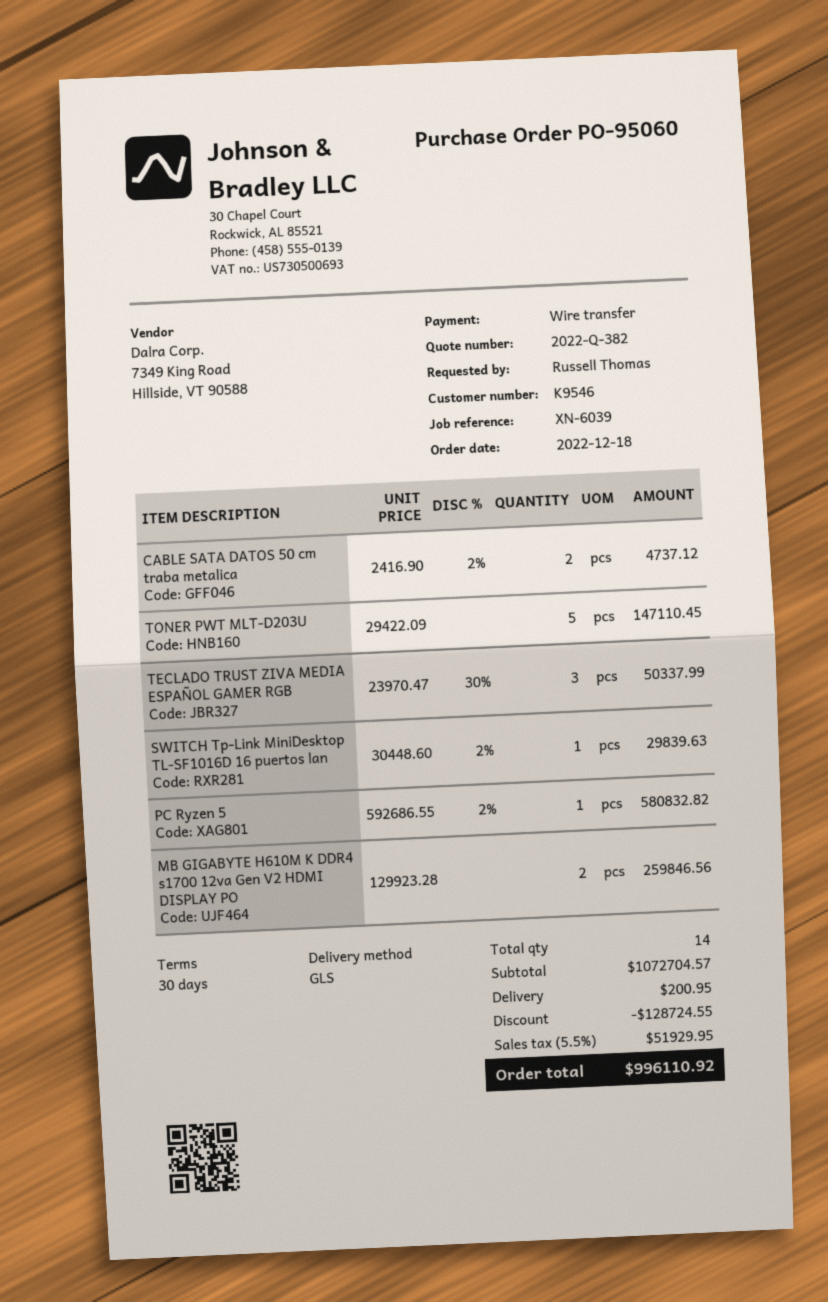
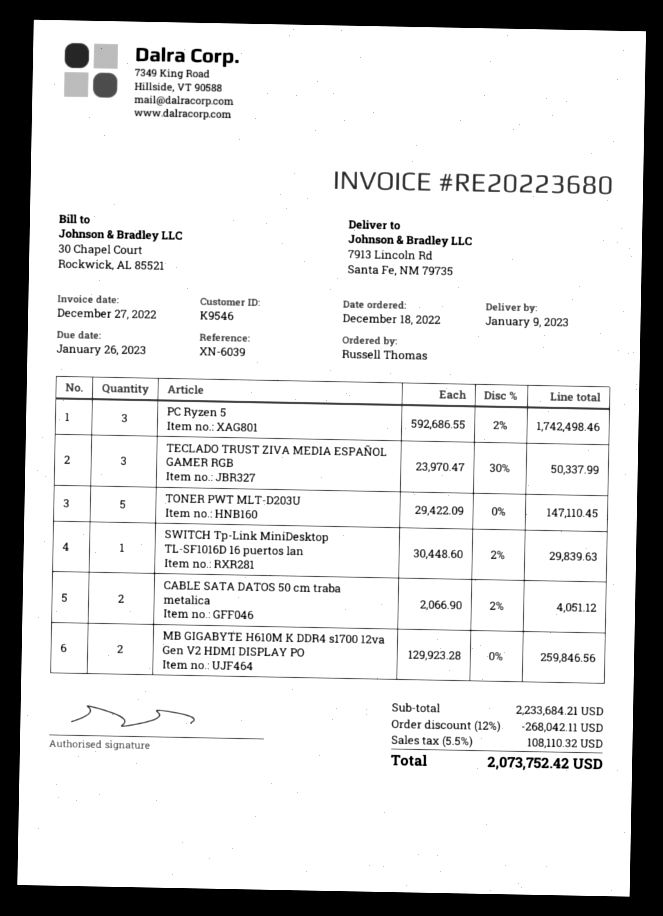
CABLE SATA DATOS 50 cm traba metalica: 2 x 2416.90 - 2% = 4737.12 -> 2 x 2066.90 - 2% = 4051.12
PC Ryzen 5: 1 x 592686.55 - 2% = 580832.82 -> 3 x 592686.55 - 2% = 1742498.46
subtotal: 1072704.57 -> 2233684.21
discount: 128724.55 -> 268042.11
shipping: 200.95 -> none
tax: 5.5% = 51929.95 -> 5.5% = 108110.32
total: 996110.92 -> 2073752.42

